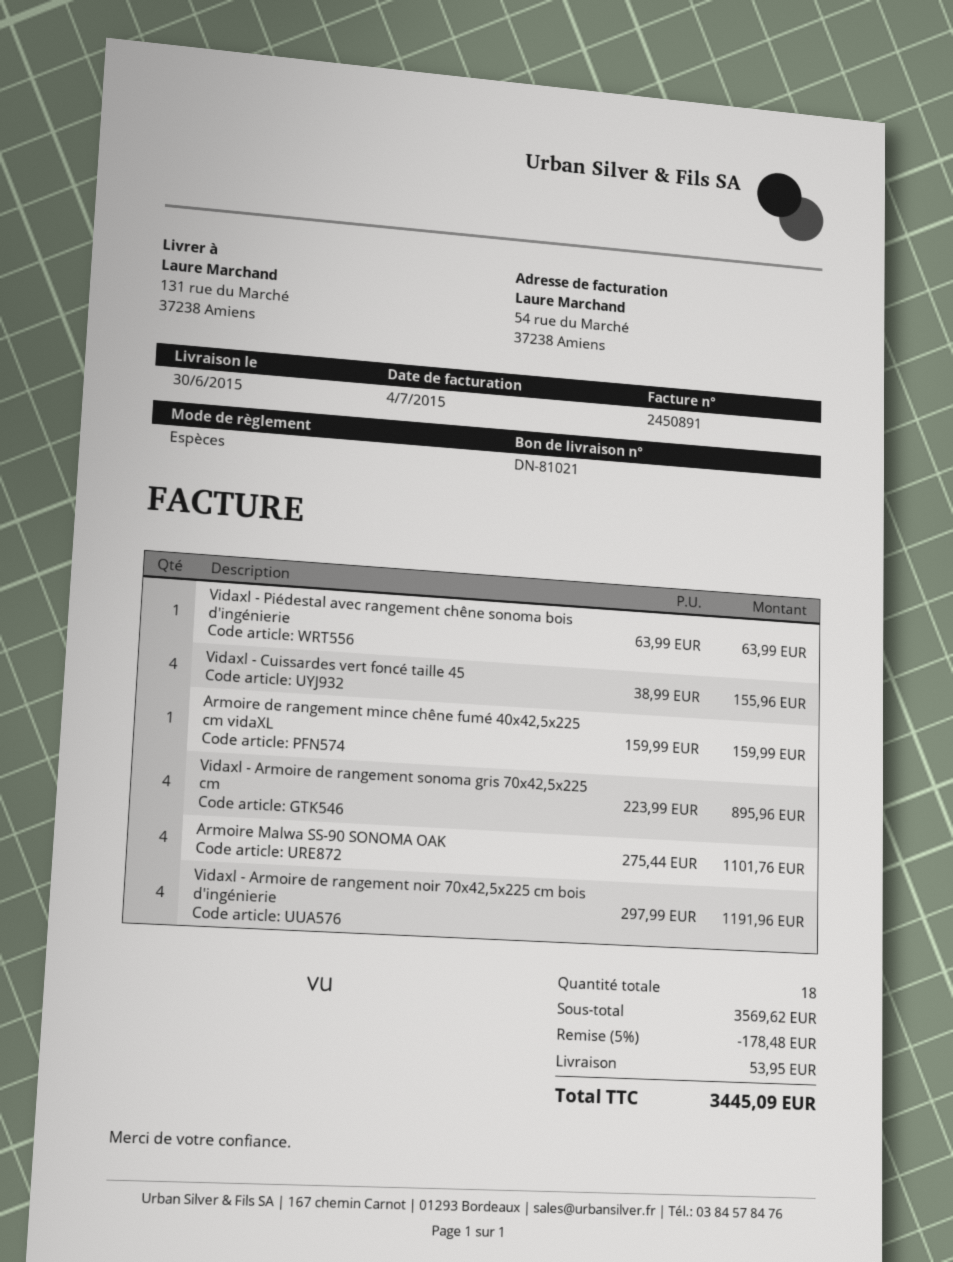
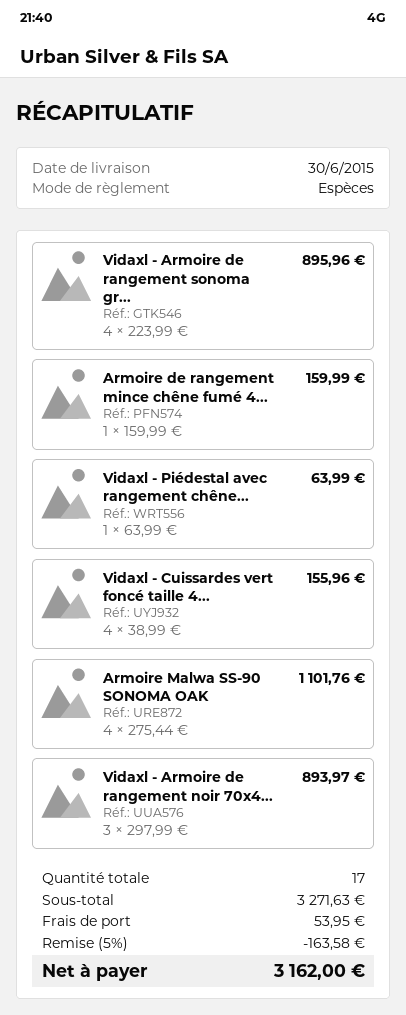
Vidaxl - Armoire de rangement noir 70x42,5x225 cm bois d'ingénierie: 4 x 297.99 = 1191.96 -> 3 x 297.99 = 893.97
total quantity: 18 -> 17
subtotal: 3569.62 -> 3271.63
discount: 5% = 178.48 -> 5% = 163.58
total: 3445.09 -> 3162.00

